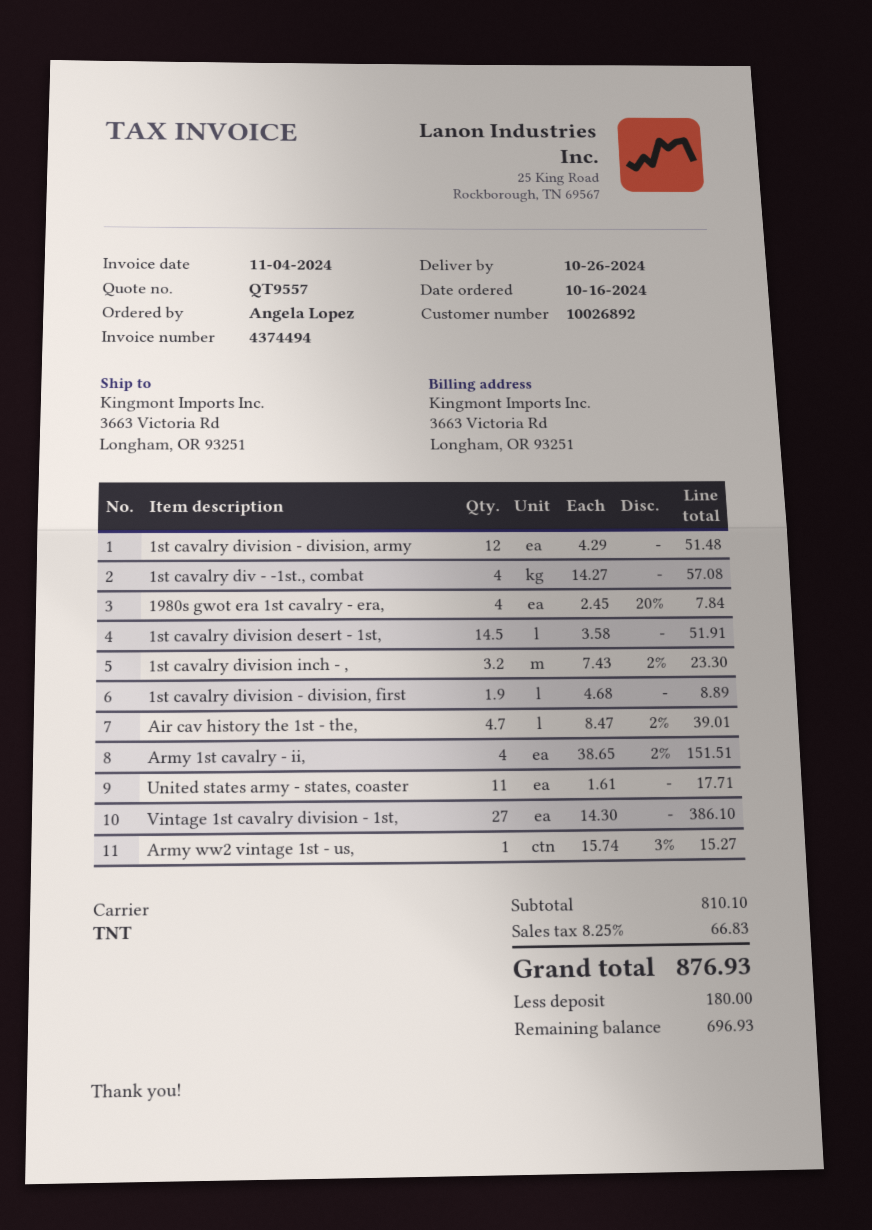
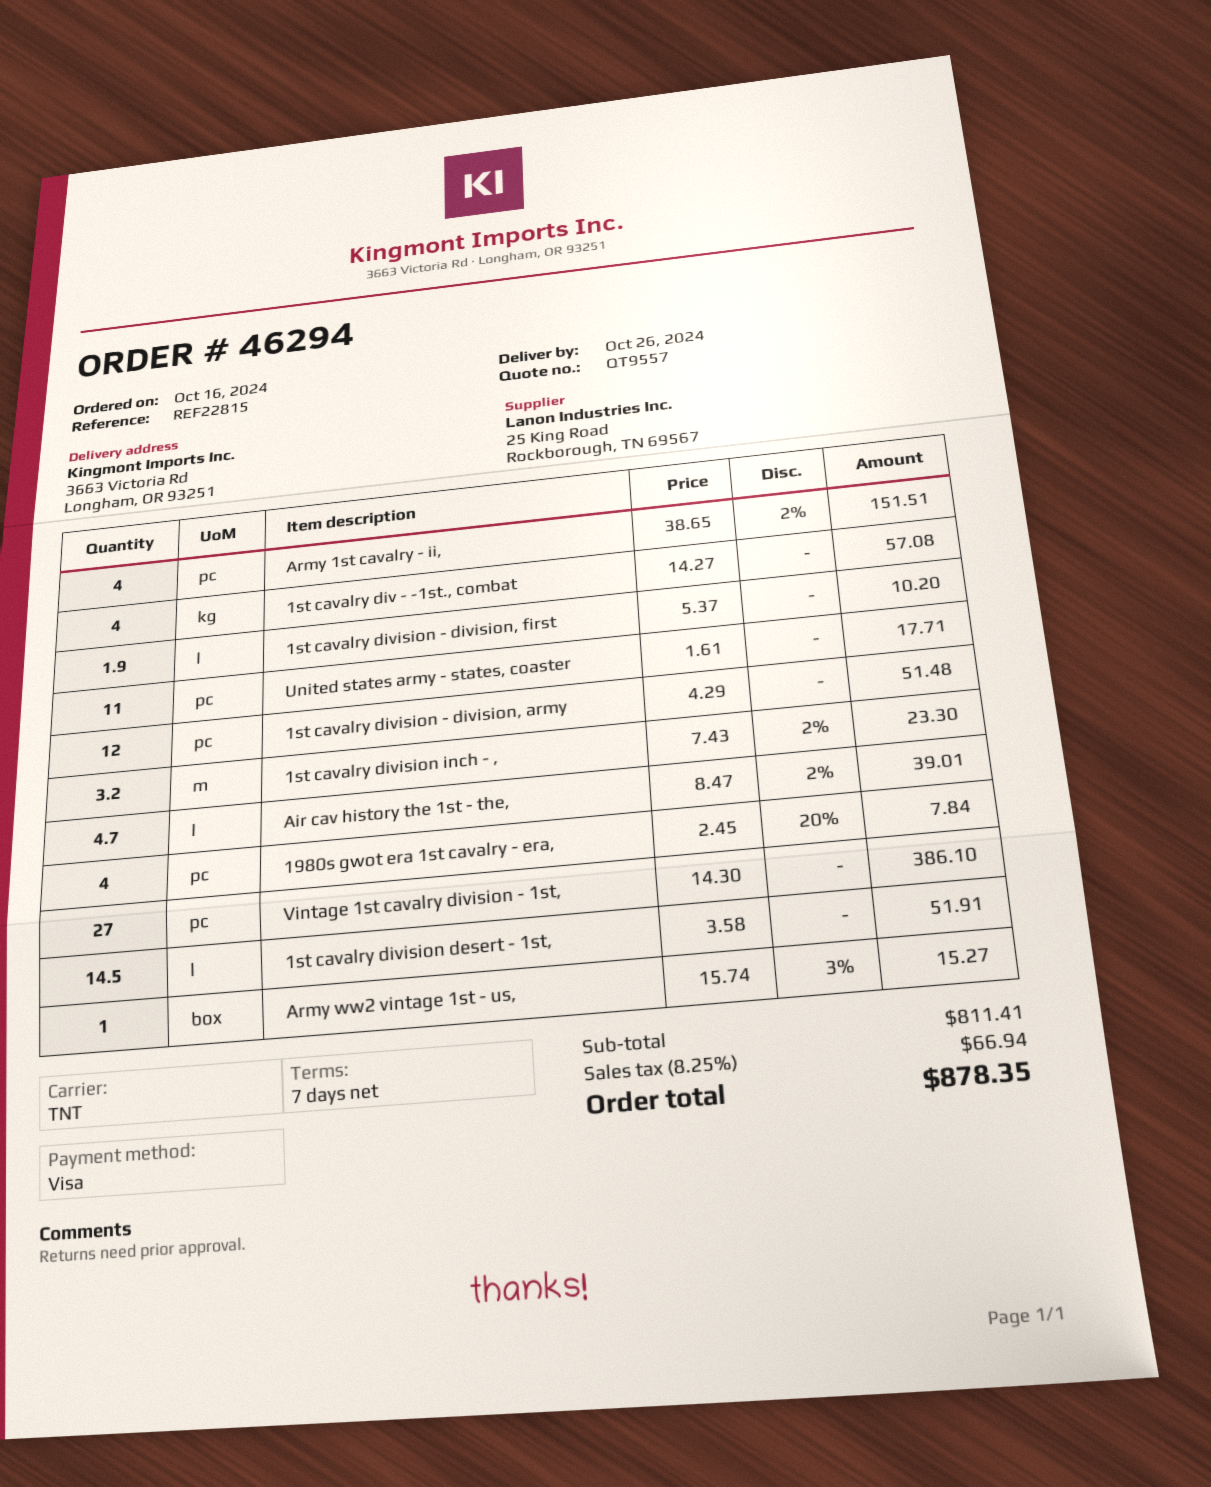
1st cavalry division - division, first: 1.9 x 4.68 = 8.89 -> 1.9 x 5.37 = 10.20
subtotal: 810.10 -> 811.41
tax: 8.25% = 66.83 -> 8.25% = 66.94
total: 876.93 -> 878.35

